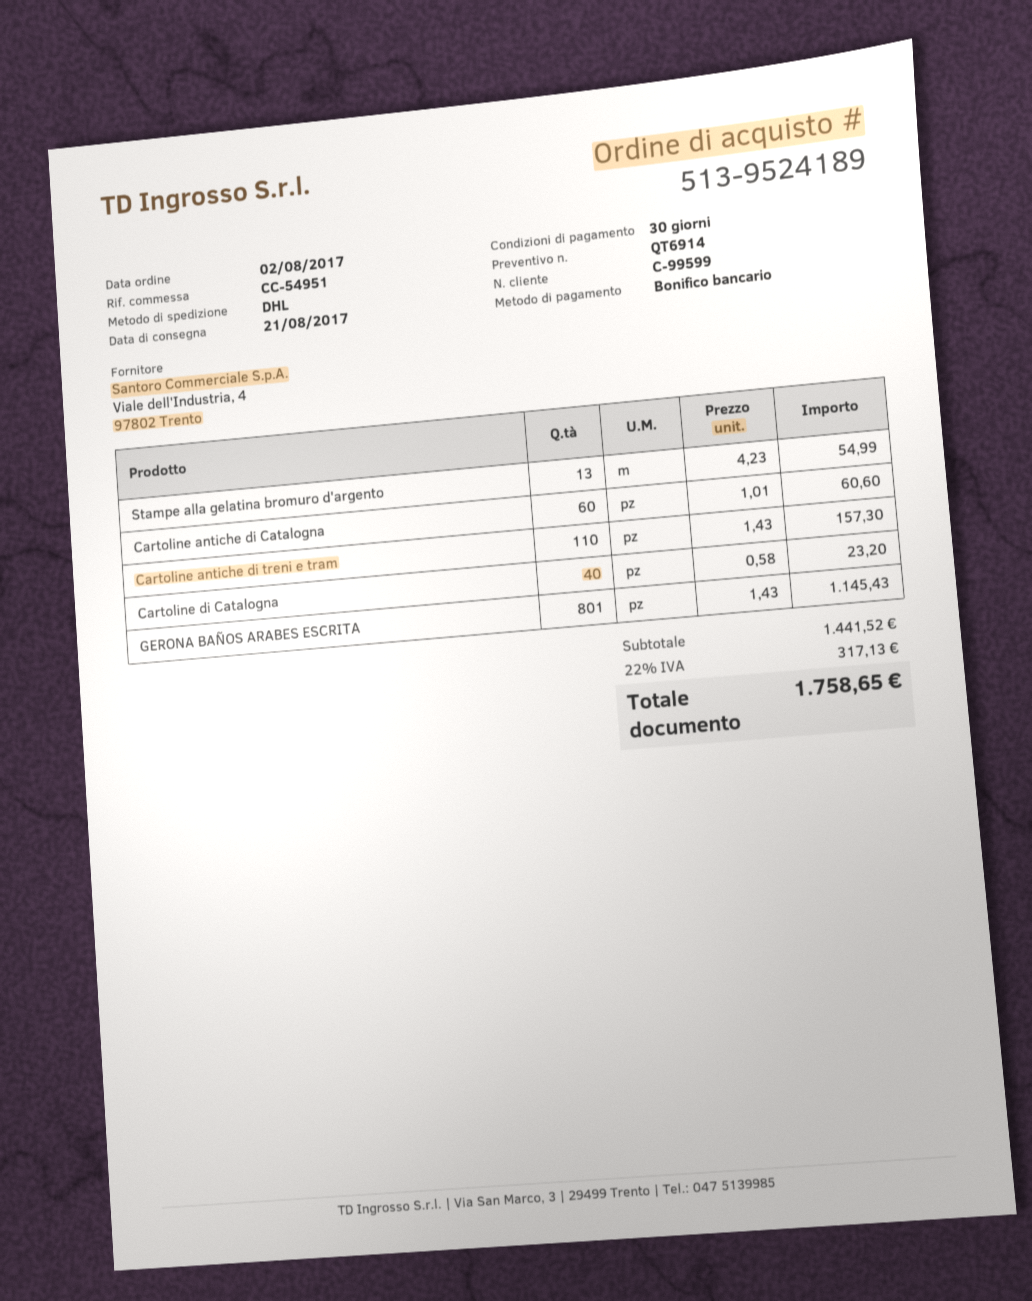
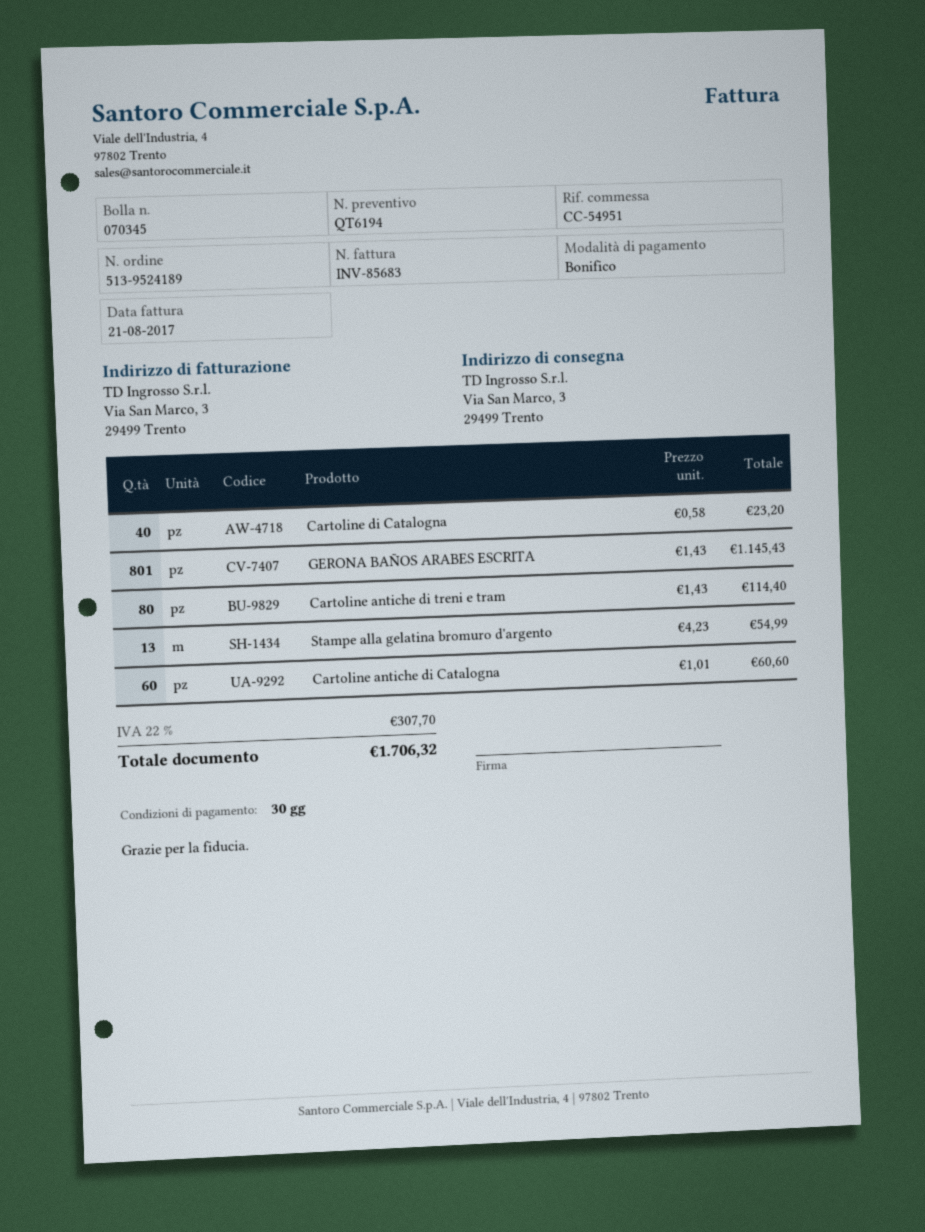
quote number: QT6914 -> QT6194
Cartoline antiche di treni e tram: 110 x 1.43 = 157.30 -> 80 x 1.43 = 114.40
tax: 22% = 317.13 -> 22% = 307.70
total: 1758.65 -> 1706.32

